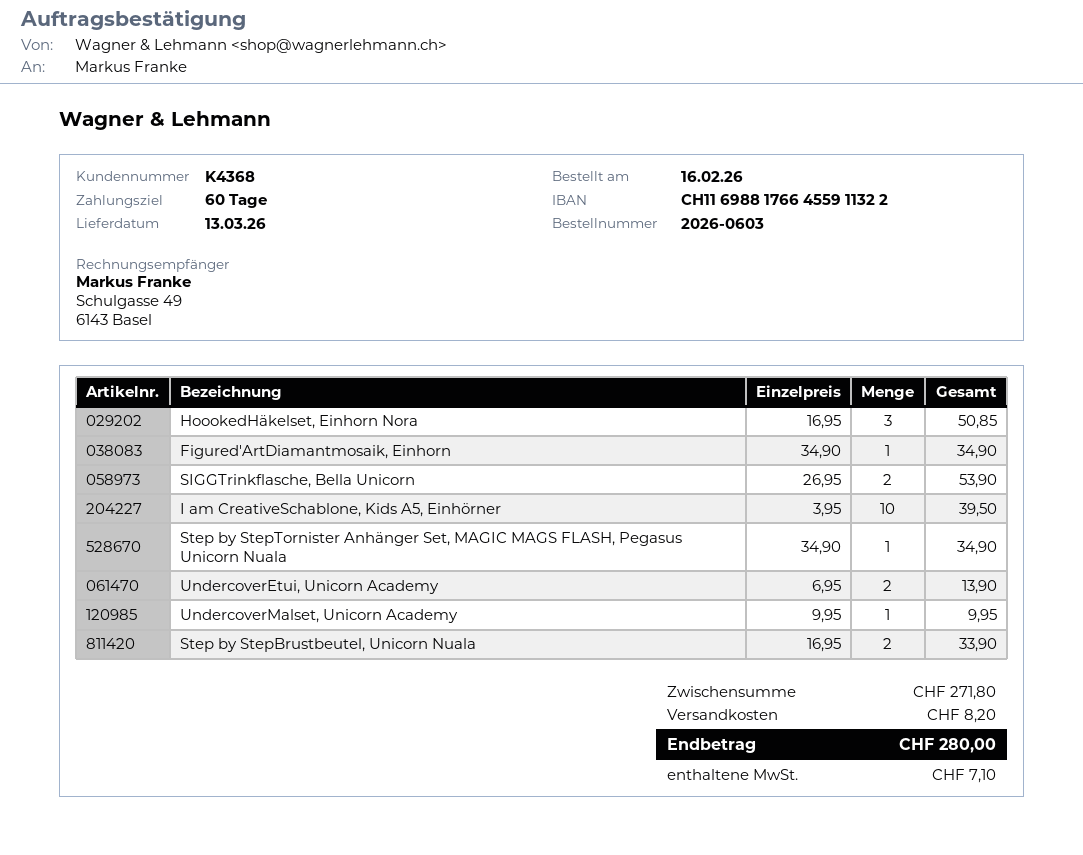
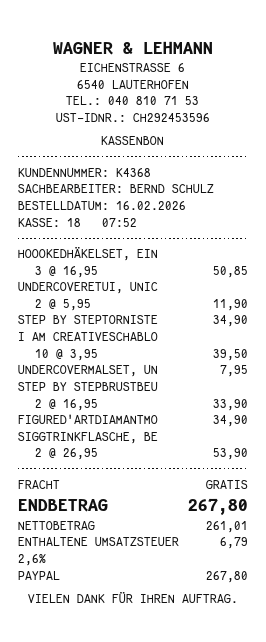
UndercoverEtui, Unicorn Academy: 2 x 6.95 = 13.90 -> 2 x 5.95 = 11.90
UndercoverMalset, Unicorn Academy: 1 x 9.95 = 9.95 -> 1 x 7.95 = 7.95
shipping: 8.20 -> 0.00
tax: 7.10 -> 6.79
total: 280.00 -> 267.80

